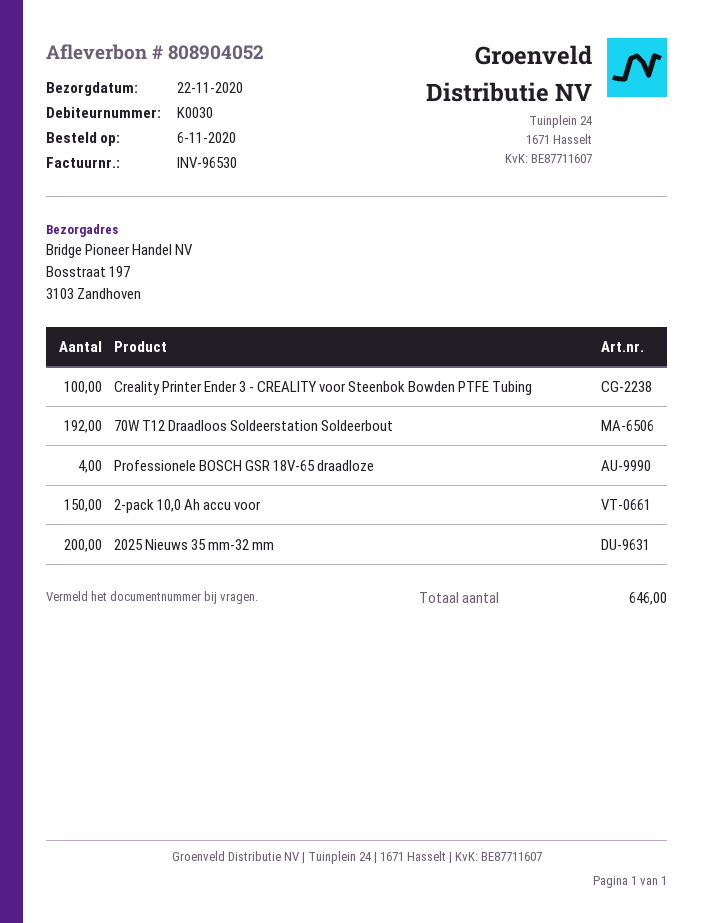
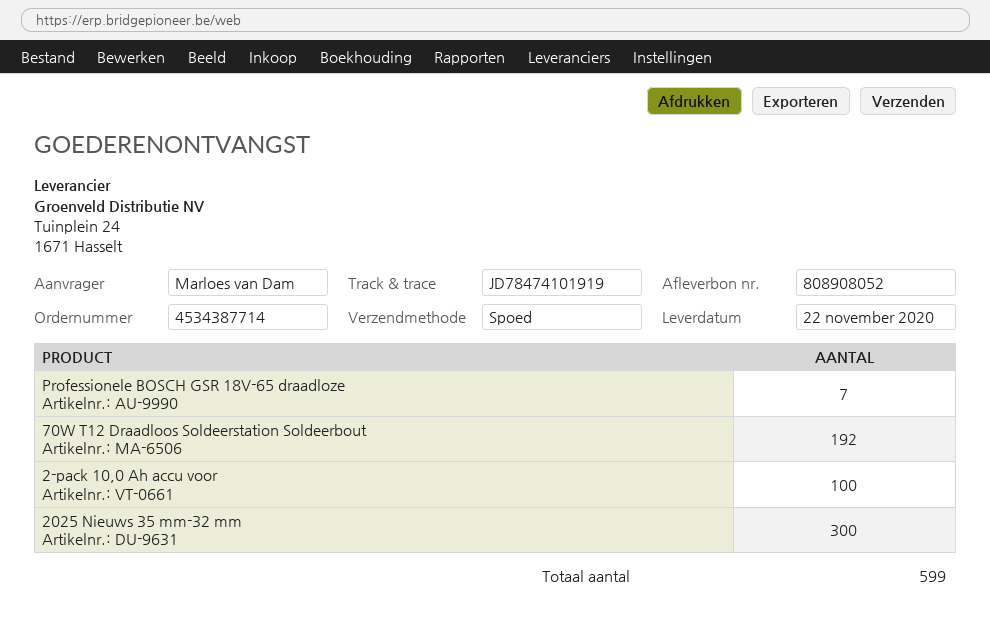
delivery note number: 808904052 -> 808908052
Creality Printer Ender 3 - CREALITY voor Steenbok Bowden PTFE Tubing: 100 -> none
Professionele BOSCH GSR 18V-65 draadloze: 4 -> 7
2-pack 10,0 Ah accu voor: 150 -> 100
2025 Nieuws 35 mm-32 mm: 200 -> 300
total quantity: 646 -> 599

